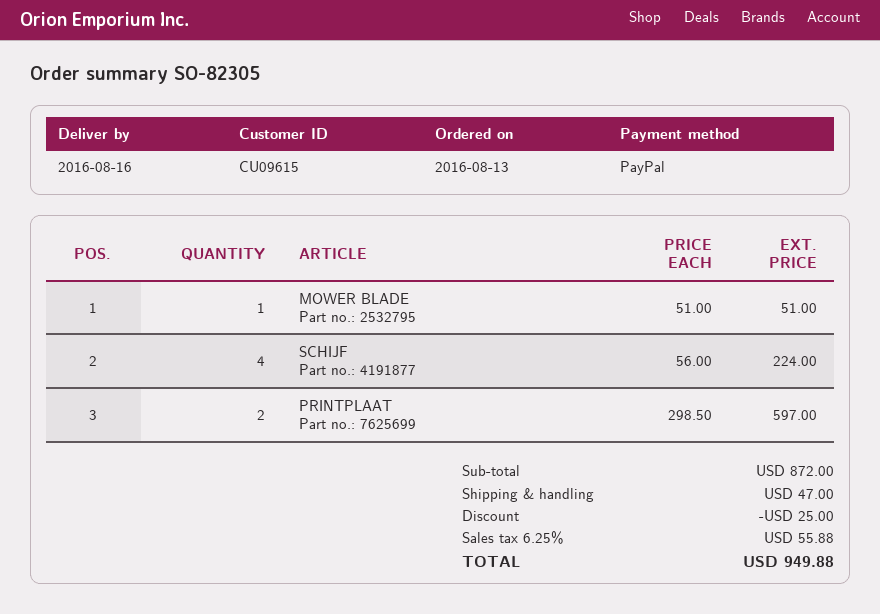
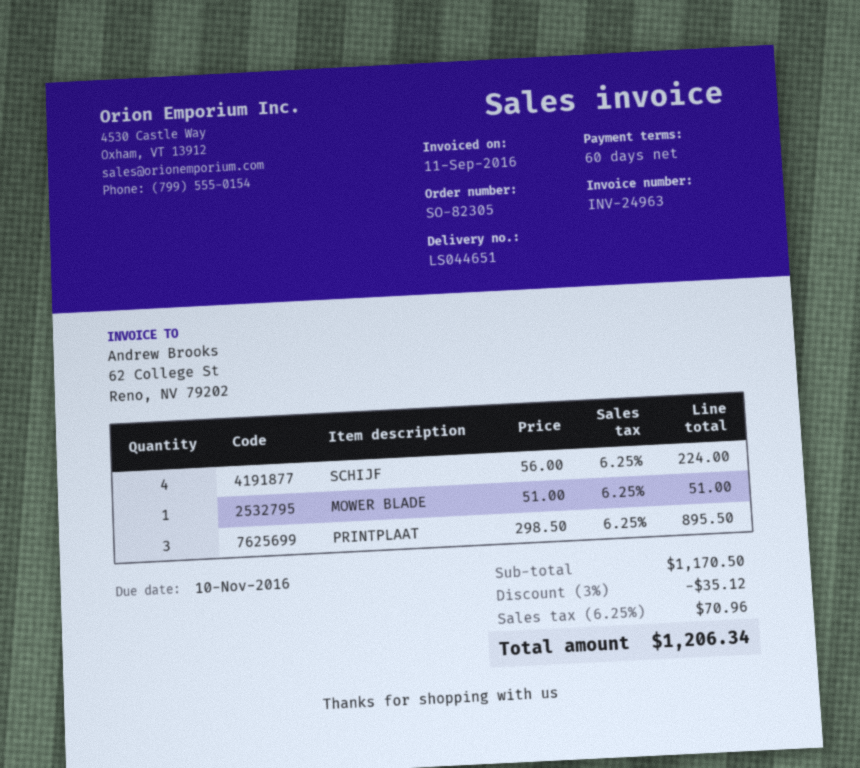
PRINTPLAAT: 2 x 298.50 = 597.00 -> 3 x 298.50 = 895.50
subtotal: 872.00 -> 1170.50
discount: 25.00 -> 35.12
shipping: 47.00 -> none
tax: 6.25% = 55.88 -> 6.25% = 70.96
total: 949.88 -> 1206.34

